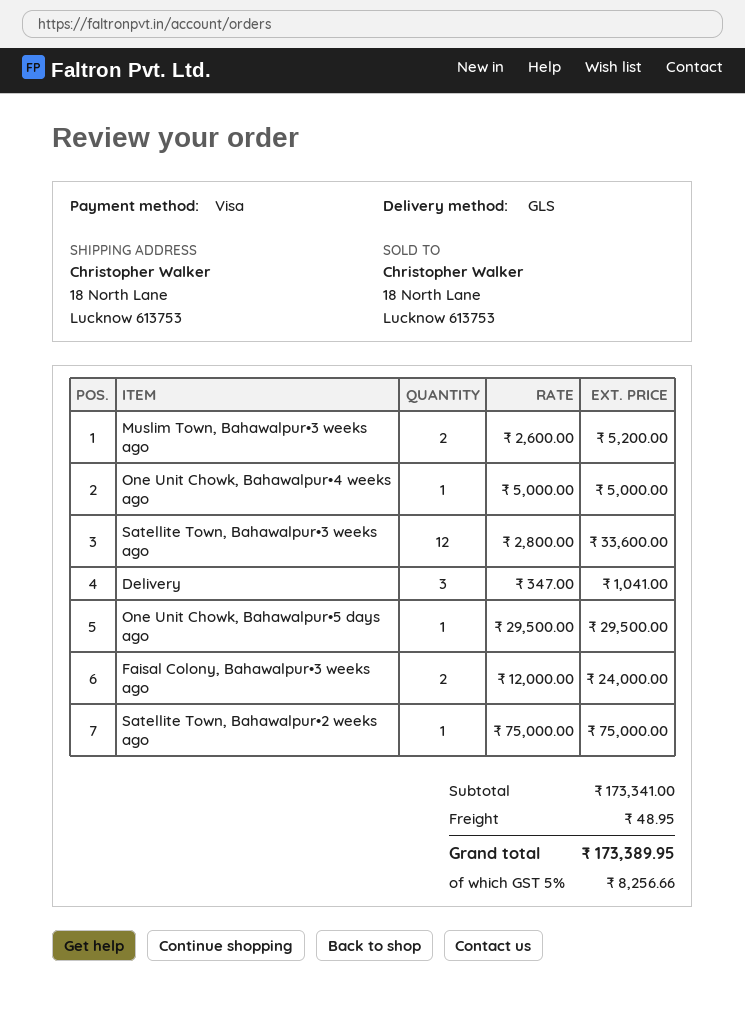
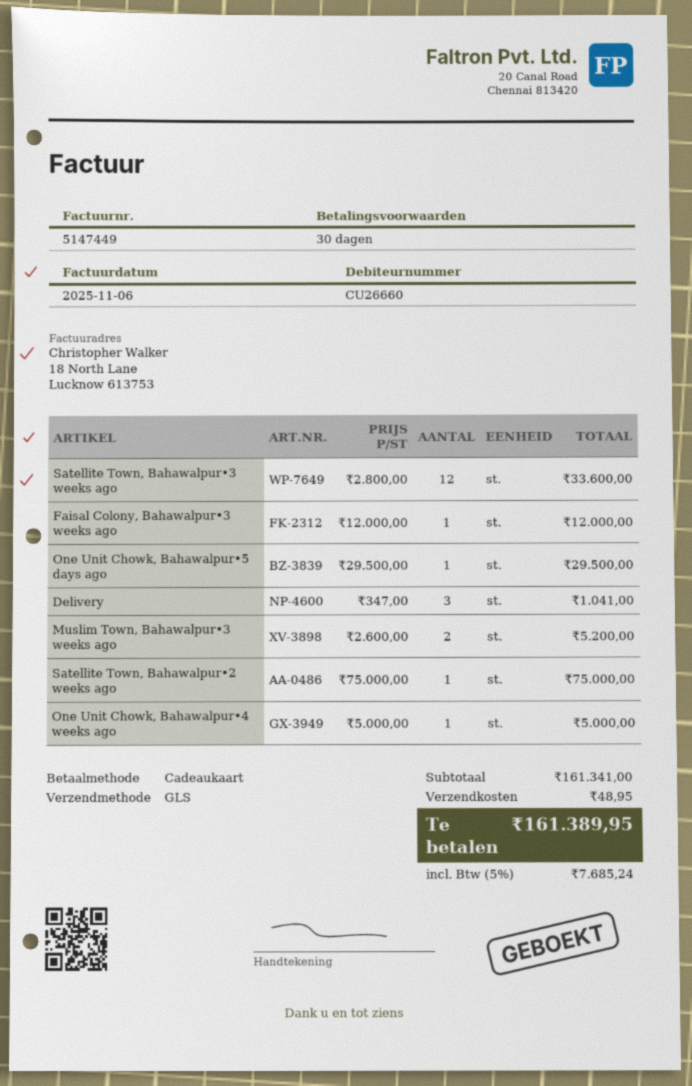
payment method: Visa -> gift card
Faisal Colony, Bahawalpur•3 weeks ago: 2 x 12000.00 = 24000.00 -> 1 x 12000.00 = 12000.00
subtotal: 173341.00 -> 161341.00
tax: 5% = 8256.66 -> 5% = 7685.24
total: 173389.95 -> 161389.95

